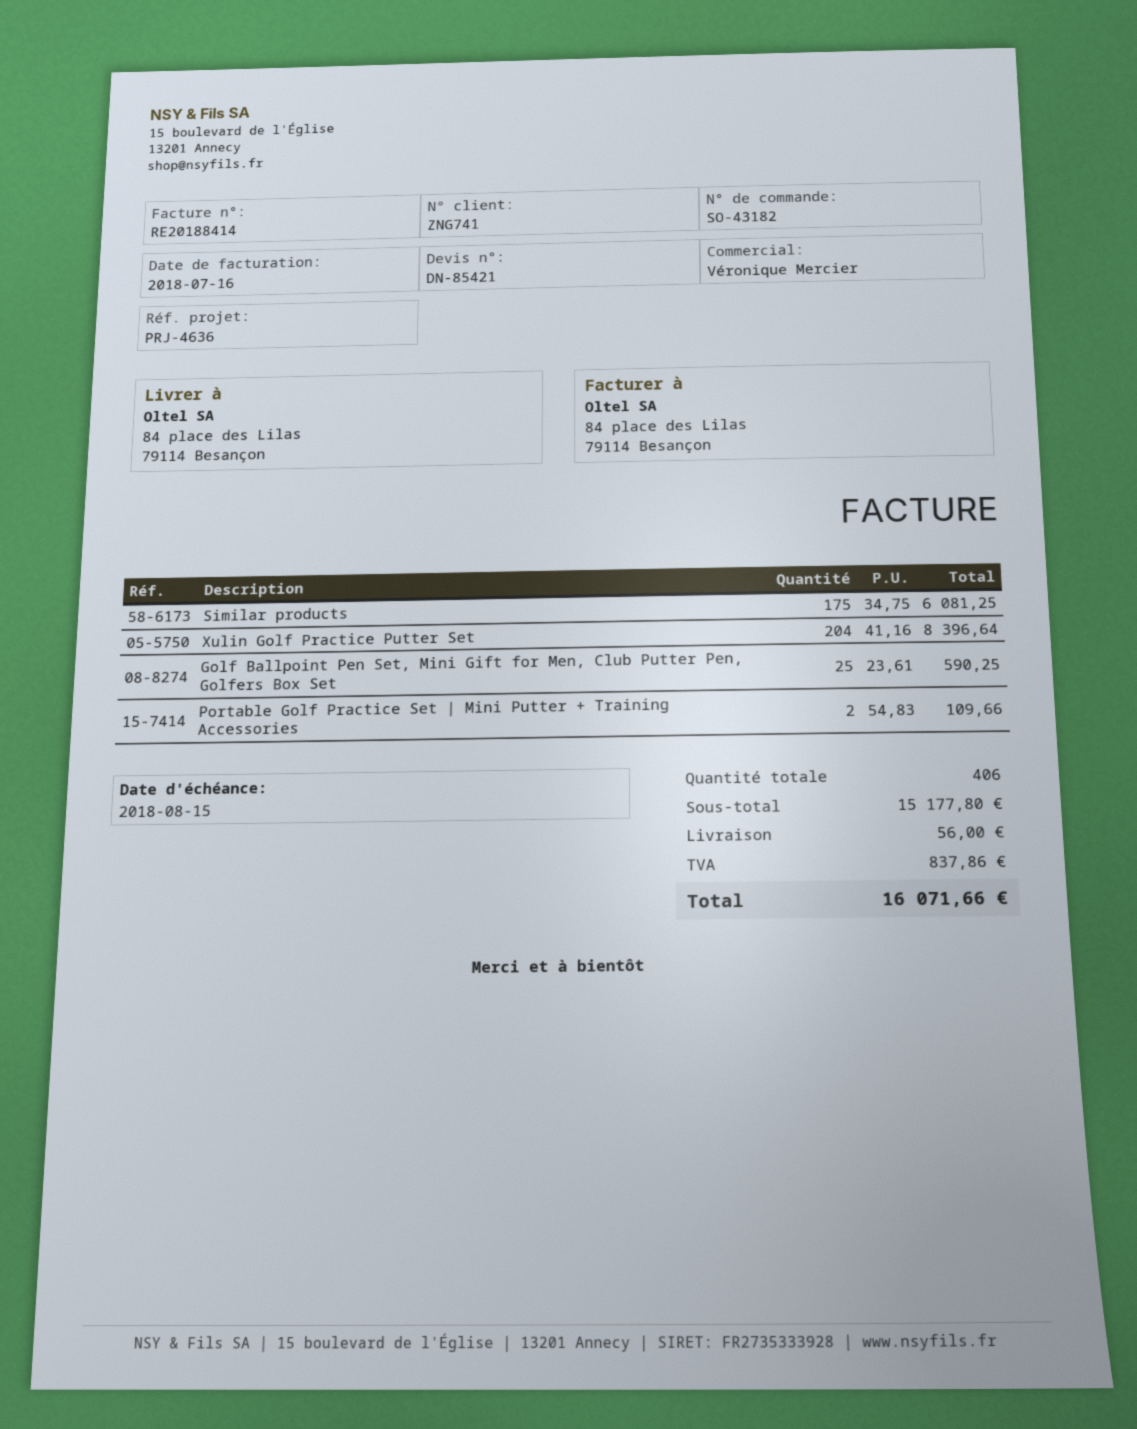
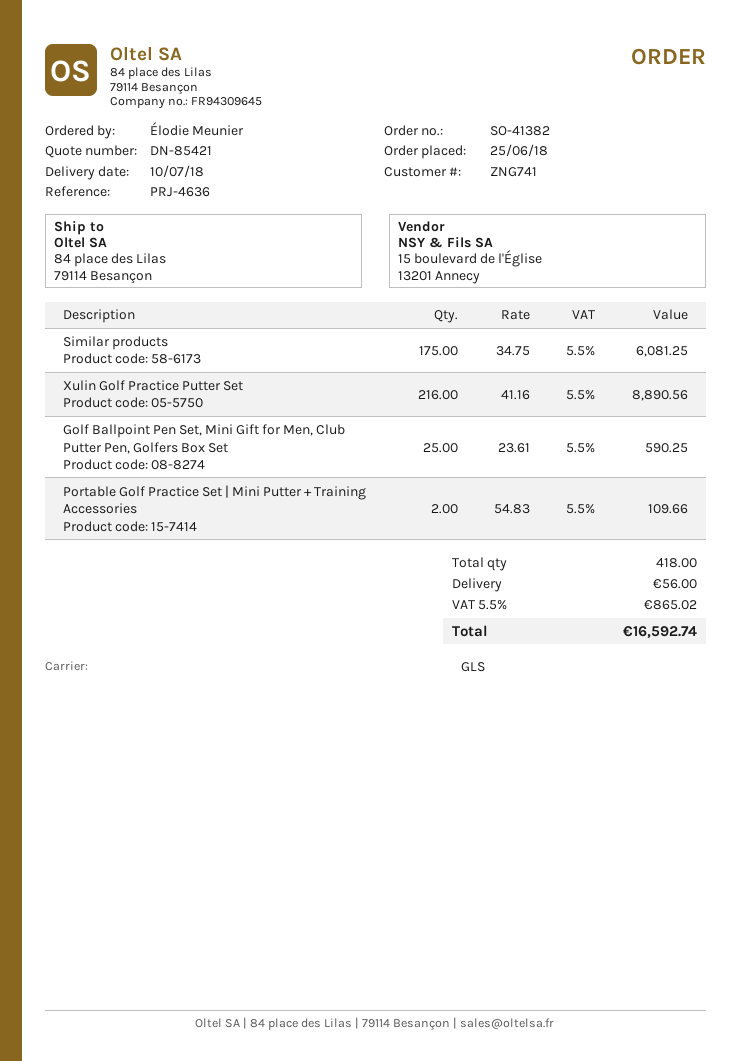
order number: SO-43182 -> SO-41382
Xulin Golf Practice Putter Set: 204 x 41.16 = 8396.64 -> 216 x 41.16 = 8890.56
total quantity: 406 -> 418
tax: 837.86 -> 865.02
total: 16071.66 -> 16592.74

